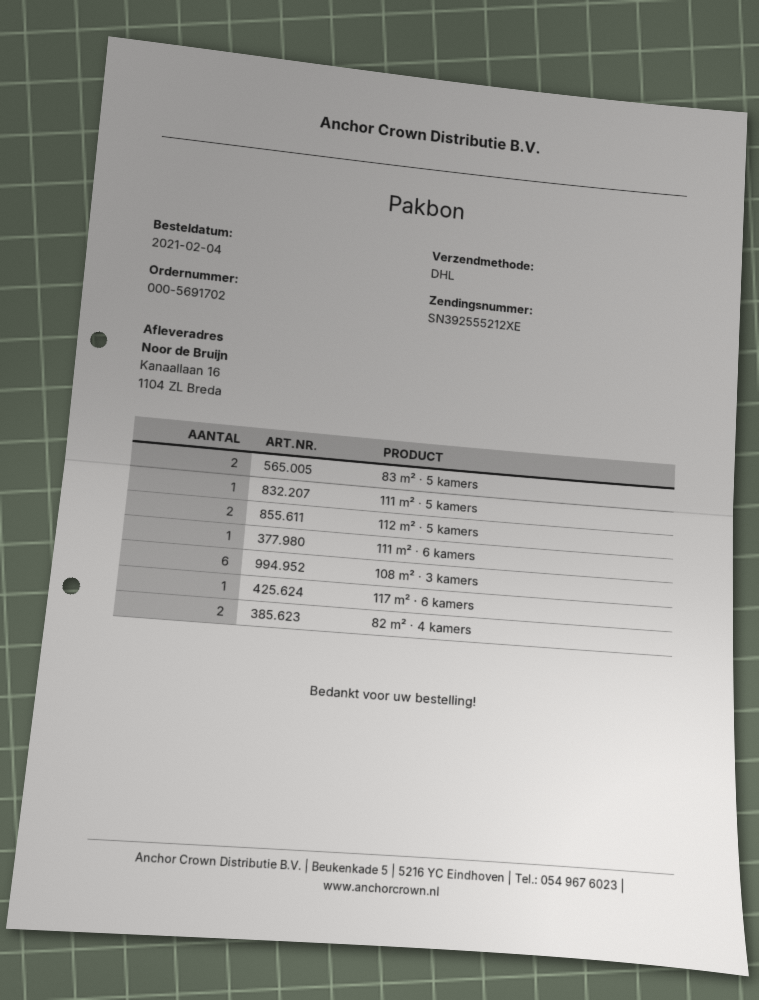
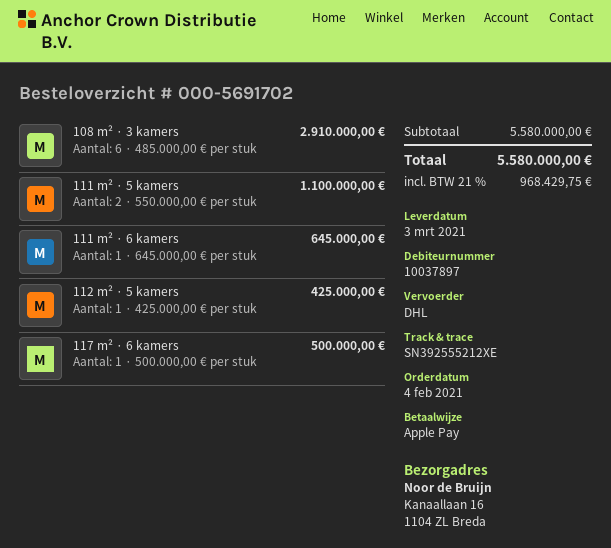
83 m² · 5 kamers: 2 -> none
111 m² · 5 kamers: 1 -> 2
112 m² · 5 kamers: 2 -> 1
82 m² · 4 kamers: 2 -> none

